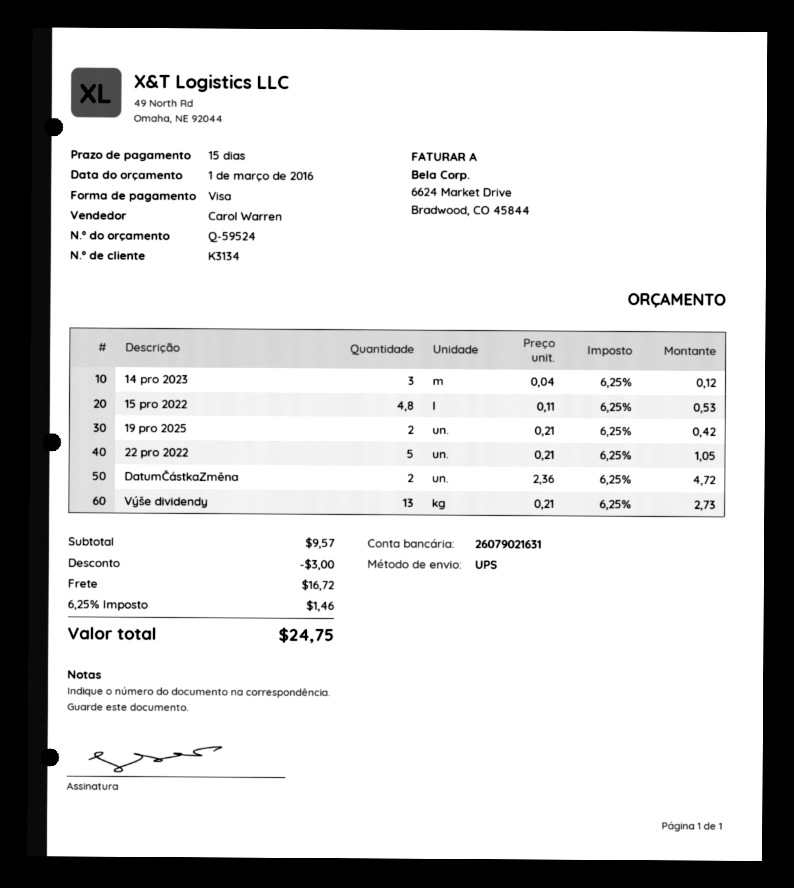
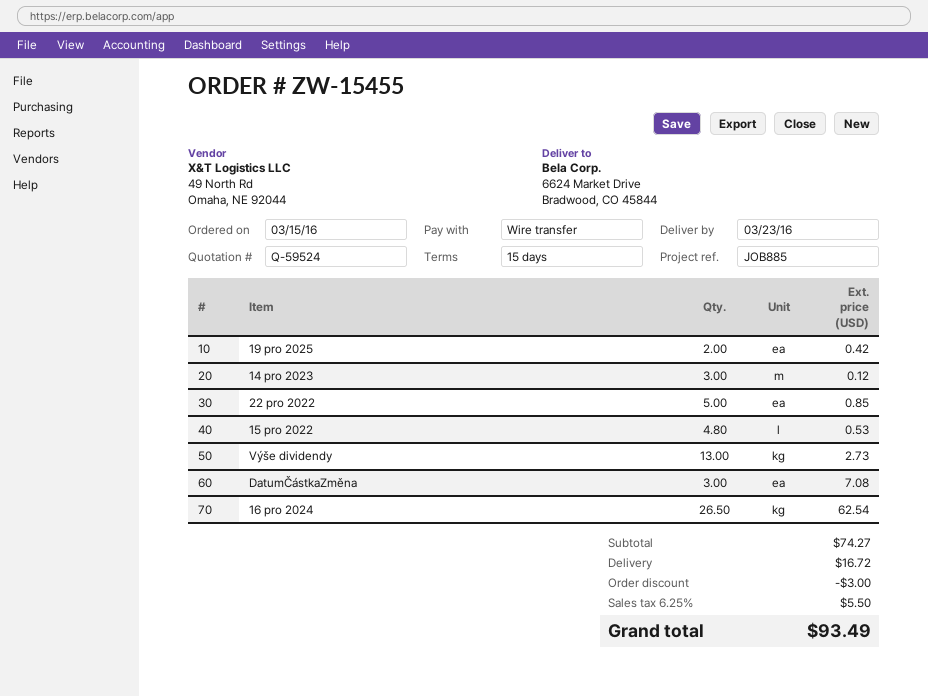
payment method: Visa -> bank transfer
22 pro 2022: 5 for 1.05 -> 5 for 0.85
DatumČástkaZměna: 2 for 4.72 -> 3 for 7.08
16 pro 2024: none -> 26.5 for 62.54
subtotal: 9.57 -> 74.27
tax: 6.25% = 1.46 -> 6.25% = 5.50
total: 24.75 -> 93.49

